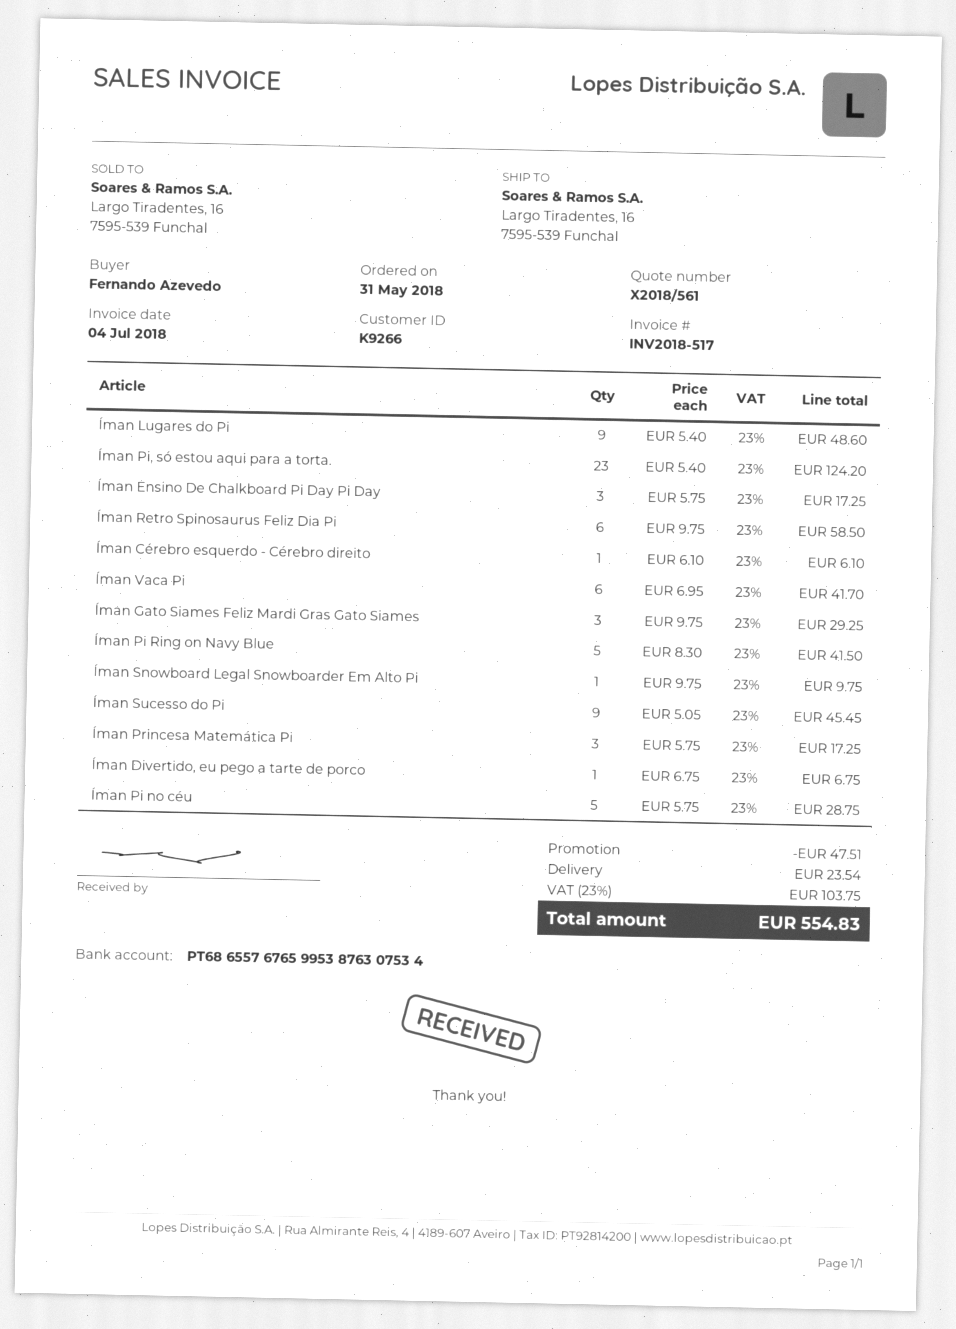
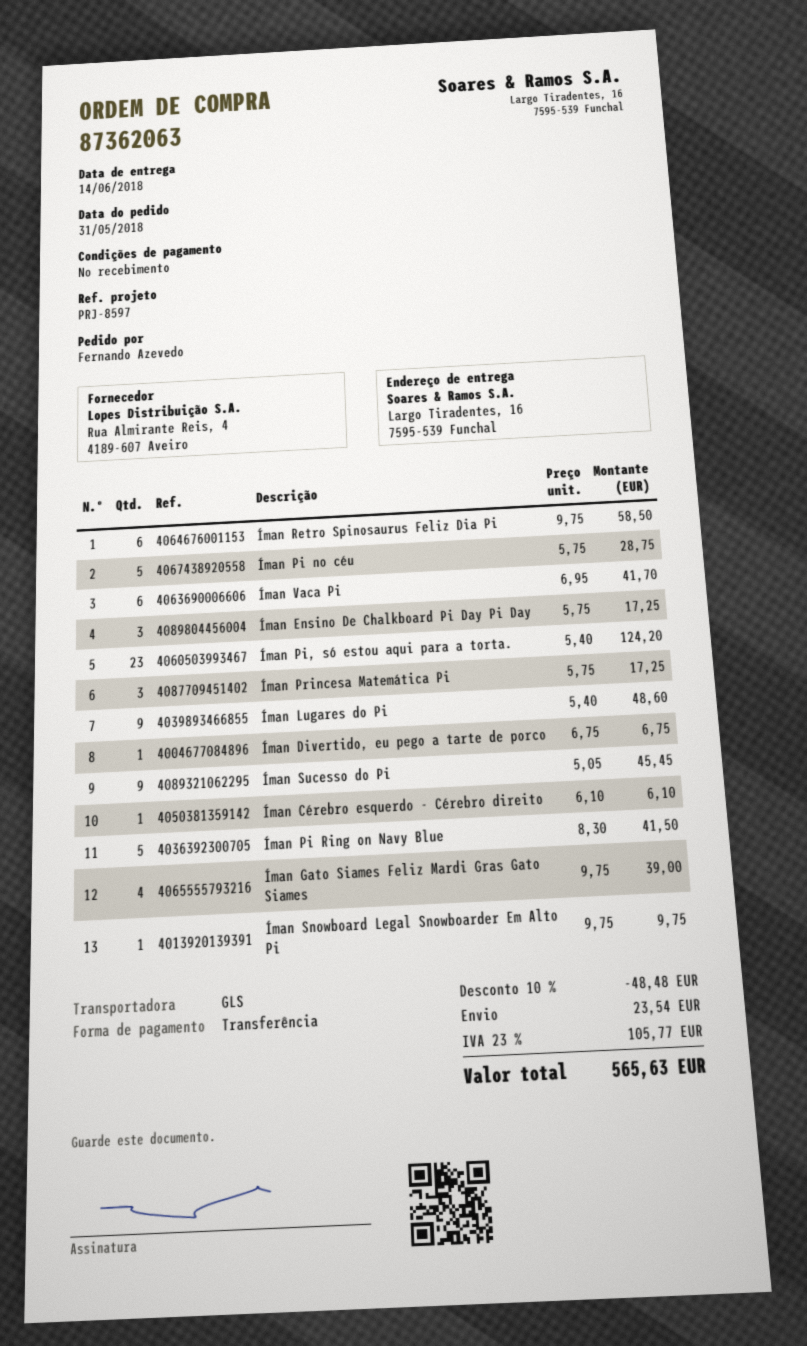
Íman Gato Siames Feliz Mardi Gras Gato Siames: 3 x 9.75 = 29.25 -> 4 x 9.75 = 39.00
discount: 47.51 -> 48.48
tax: 23% = 103.75 -> 23% = 105.77
total: 554.83 -> 565.63

